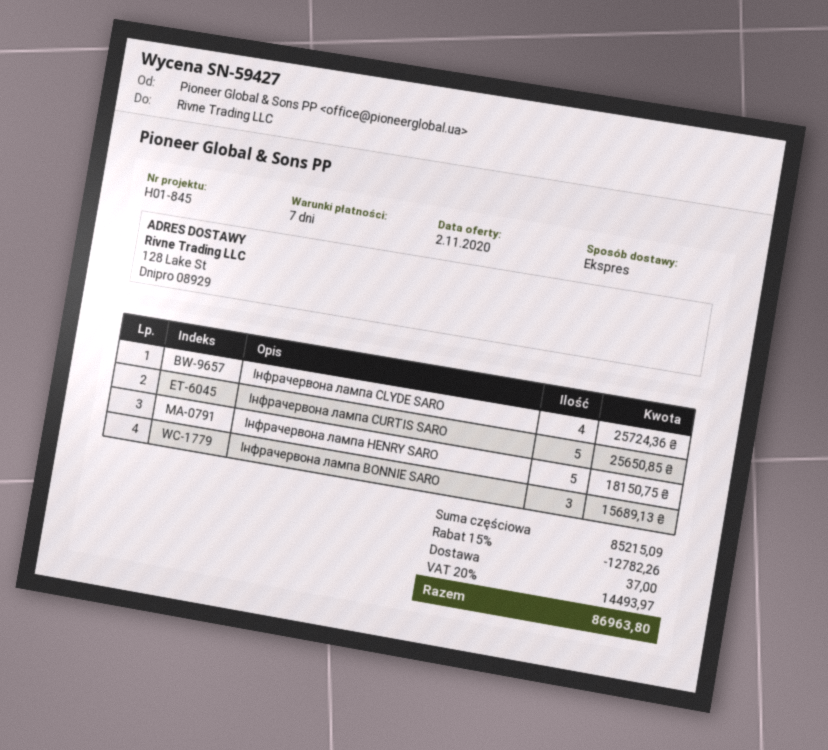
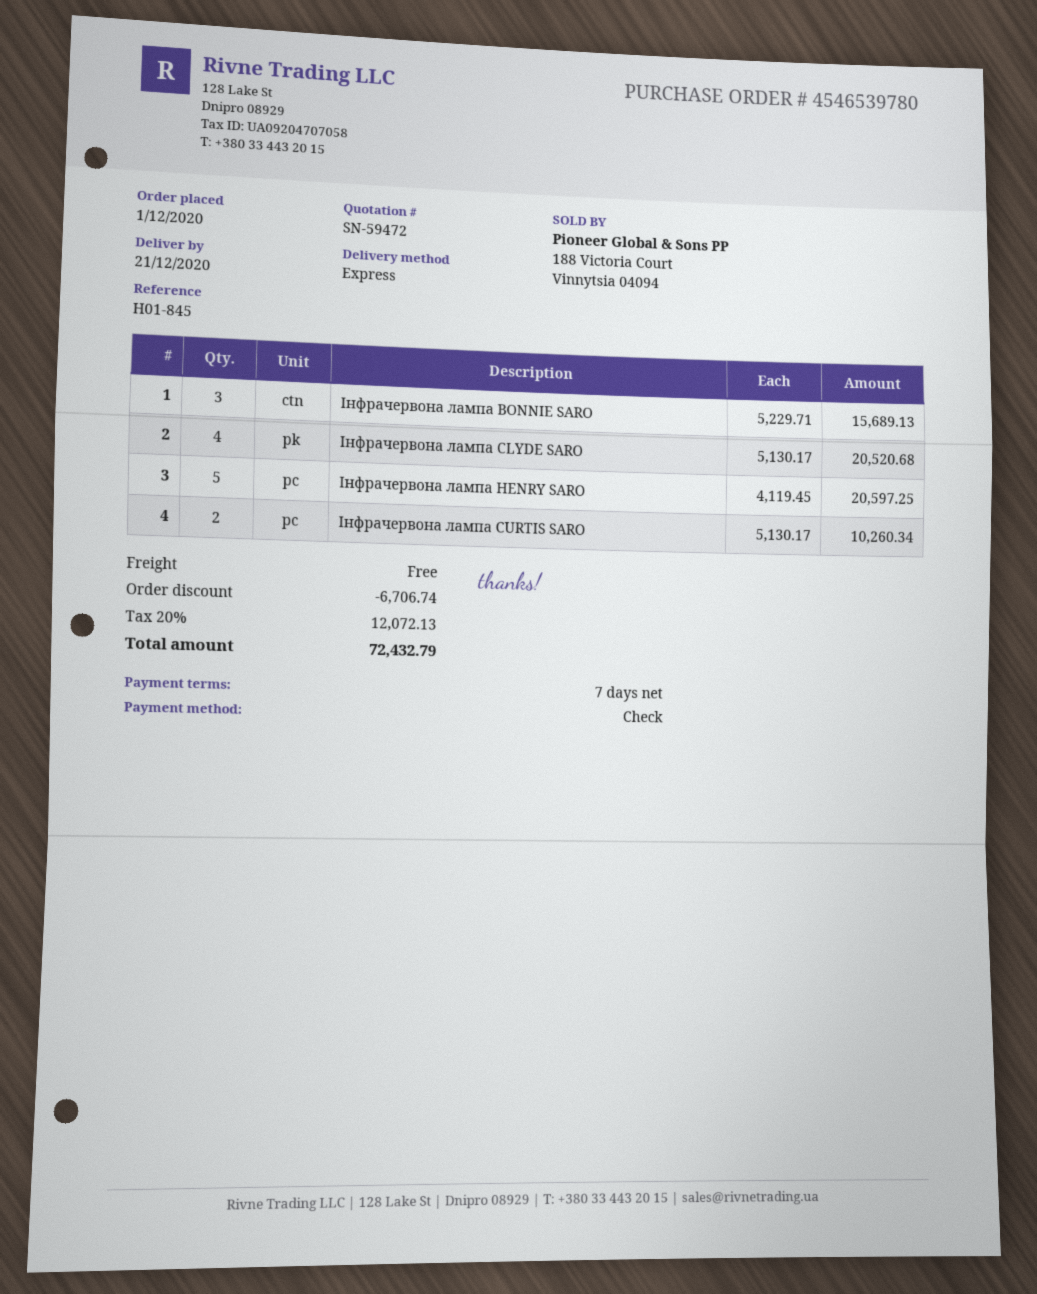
quote number: SN-59427 -> SN-59472
Інфрачервона лампа CLYDE SARO: 4 for 25724.36 -> 4 for 20520.68
Інфрачервона лампа CURTIS SARO: 5 for 25650.85 -> 2 for 10260.34
Інфрачервона лампа HENRY SARO: 5 for 18150.75 -> 5 for 20597.25
discount: 12782.26 -> 6706.74
shipping: 37.00 -> 0.00
tax: 20% = 14493.97 -> 20% = 12072.13
total: 86963.80 -> 72432.79

